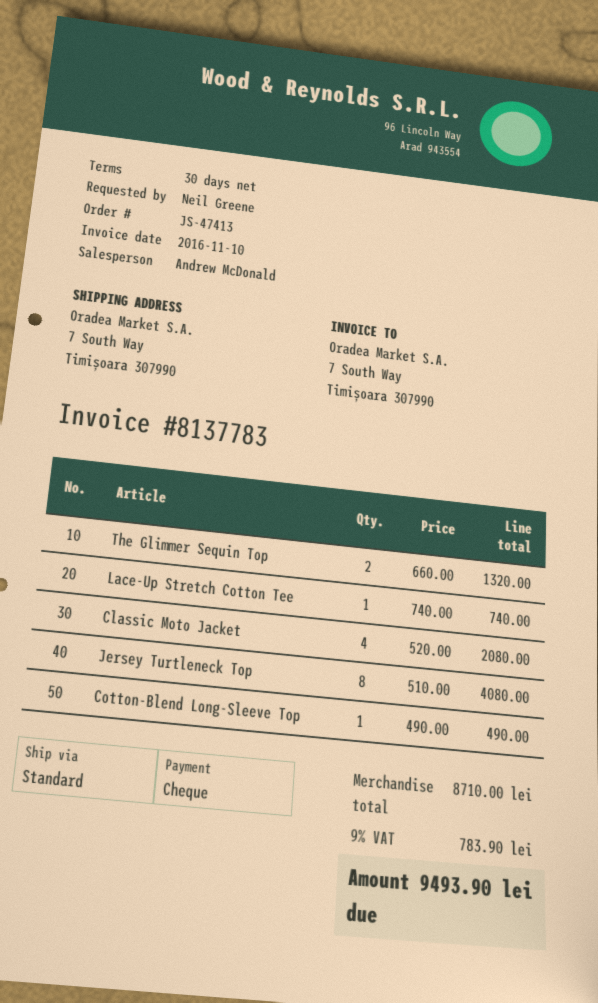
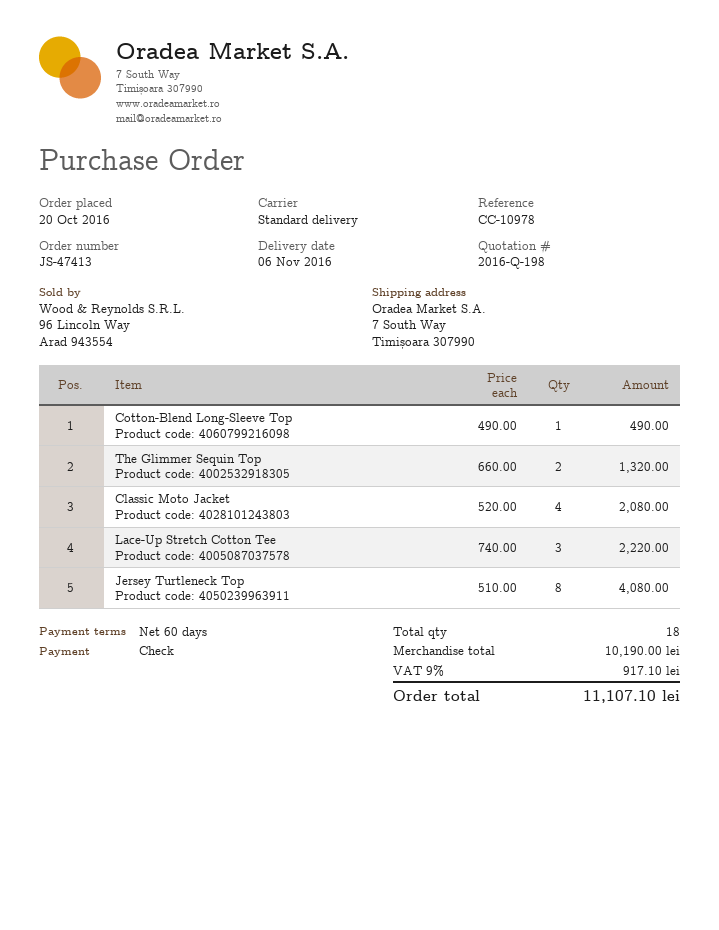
payment terms: 30 days -> 60 days
Lace-Up Stretch Cotton Tee: 1 x 740.00 = 740.00 -> 3 x 740.00 = 2220.00
subtotal: 8710.00 -> 10190.00
tax: 9% = 783.90 -> 9% = 917.10
total: 9493.90 -> 11107.10

